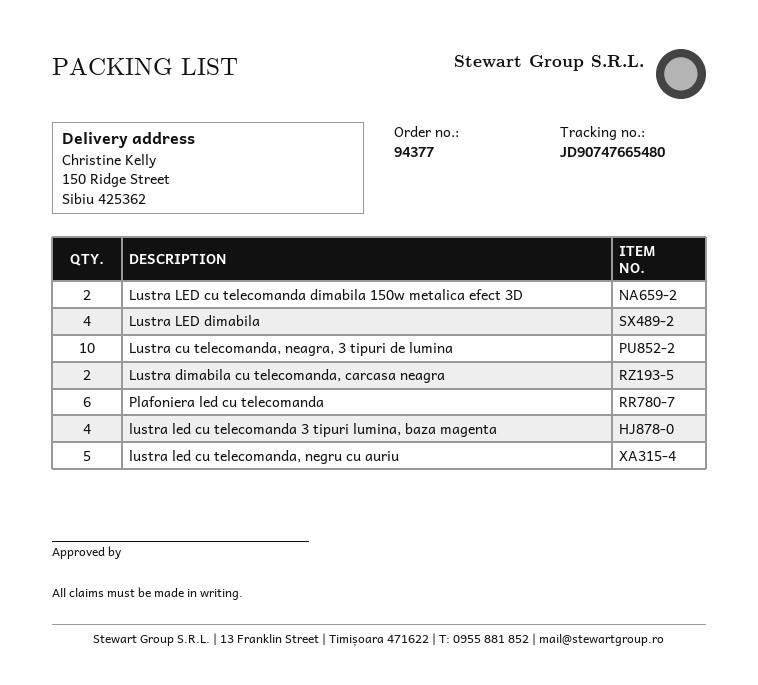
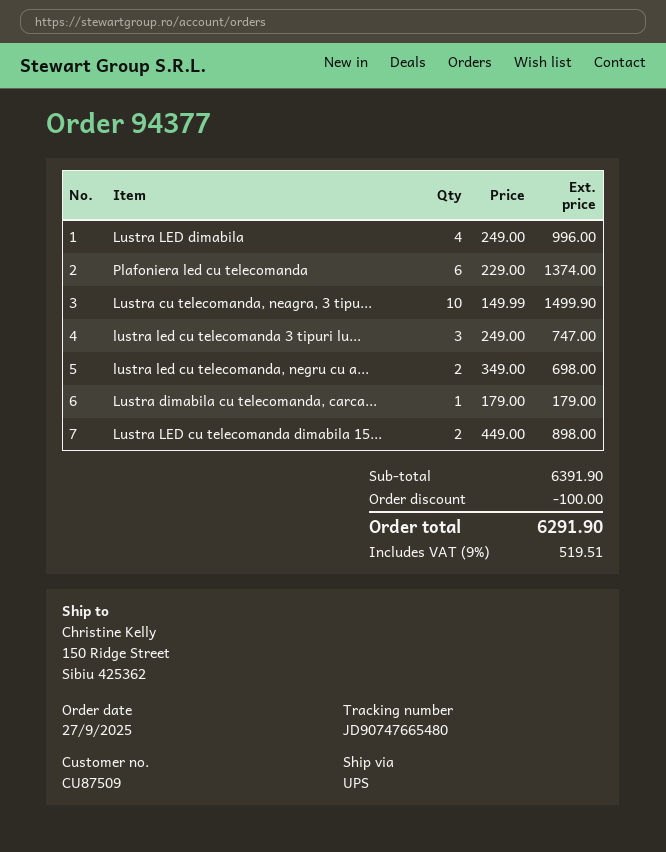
Lustra dimabila cu telecomanda, carcasa neagra: 2 -> 1
lustra led cu telecomanda 3 tipuri lumina, baza magenta: 4 -> 3
lustra led cu telecomanda, negru cu auriu: 5 -> 2

